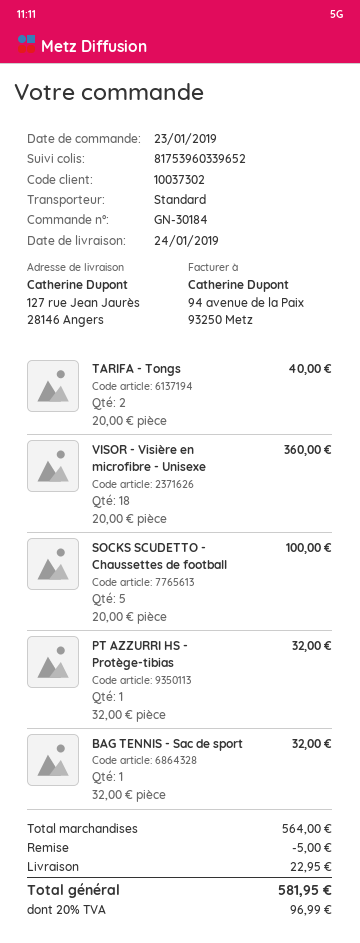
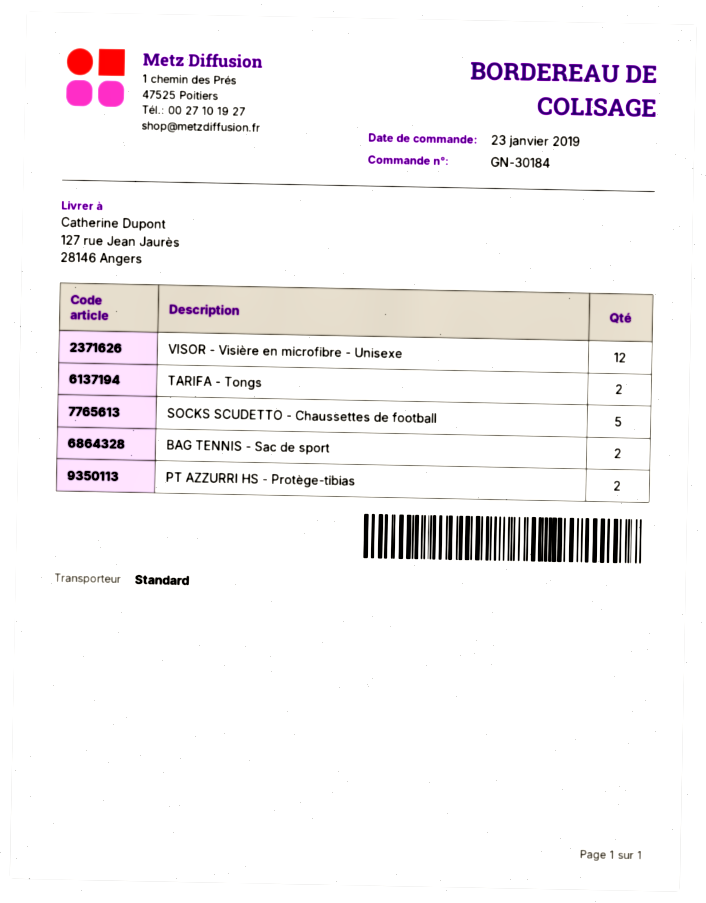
VISOR - Visière en microfibre - Unisexe: 18 -> 12
PT AZZURRI HS - Protège-tibias: 1 -> 2
BAG TENNIS - Sac de sport: 1 -> 2

